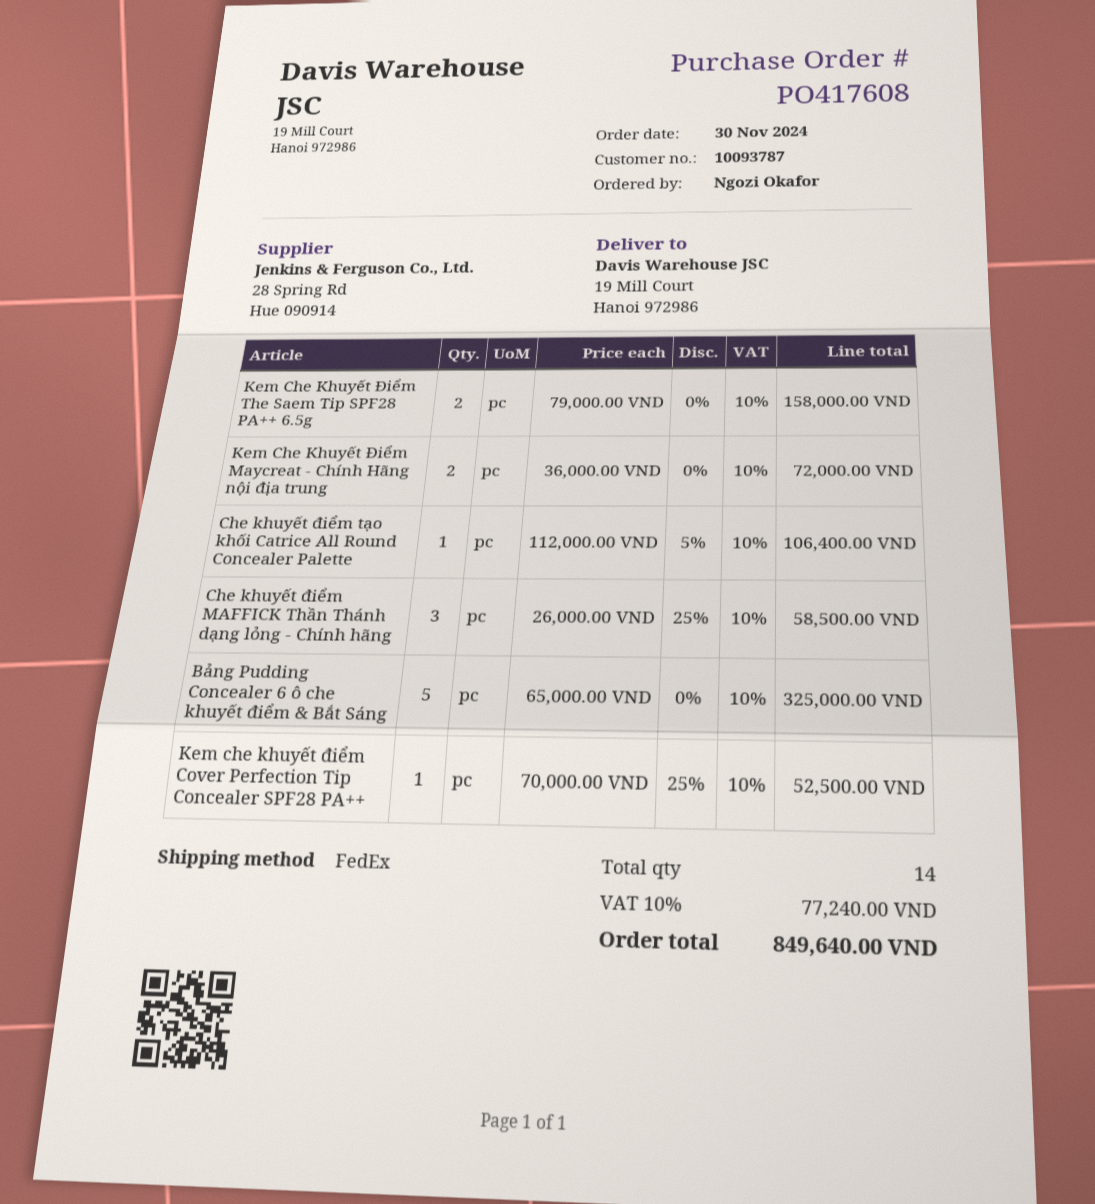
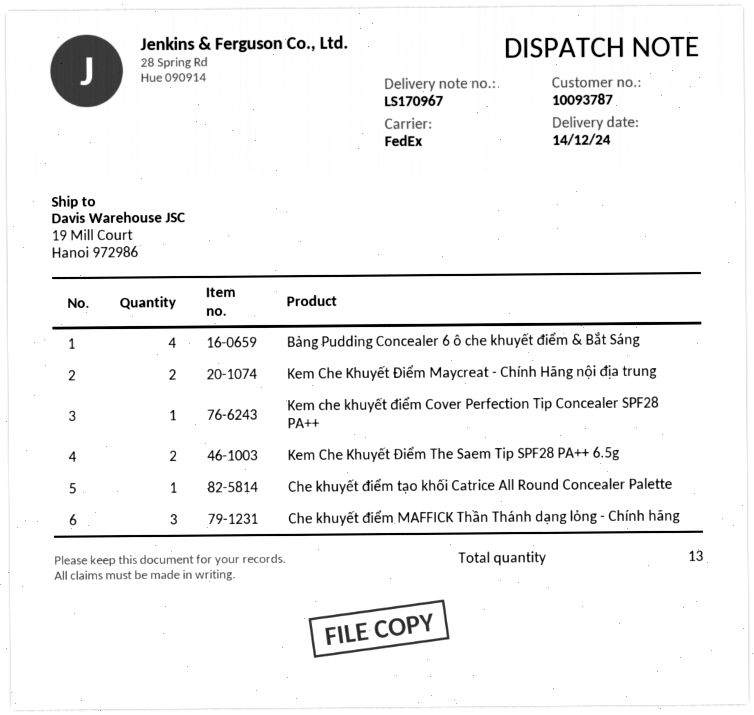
Bảng Pudding Concealer 6 ô che khuyết điểm & Bắt Sáng: 5 -> 4
total quantity: 14 -> 13

